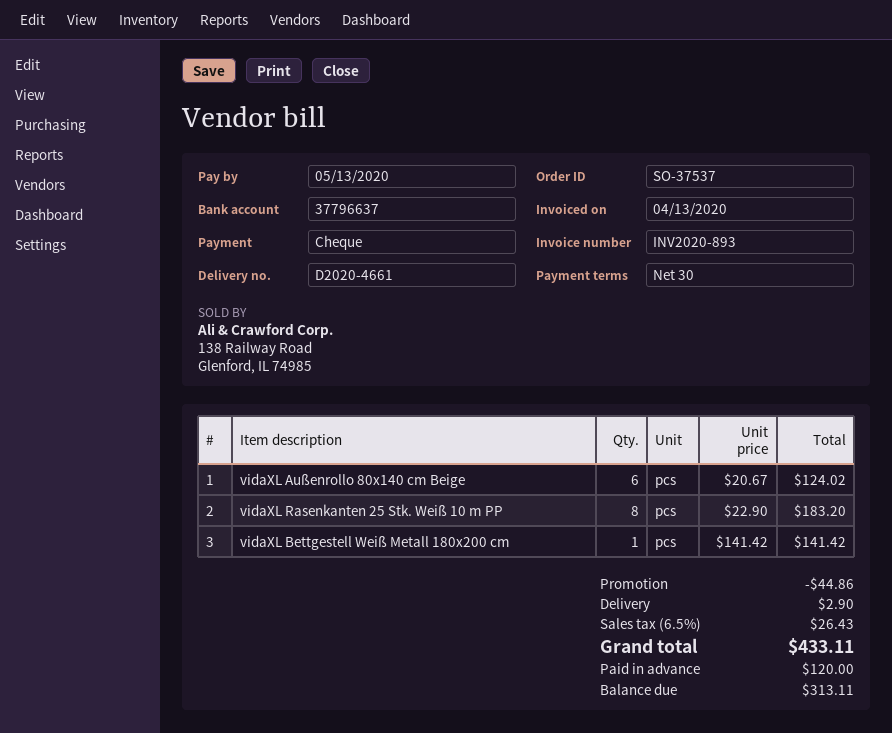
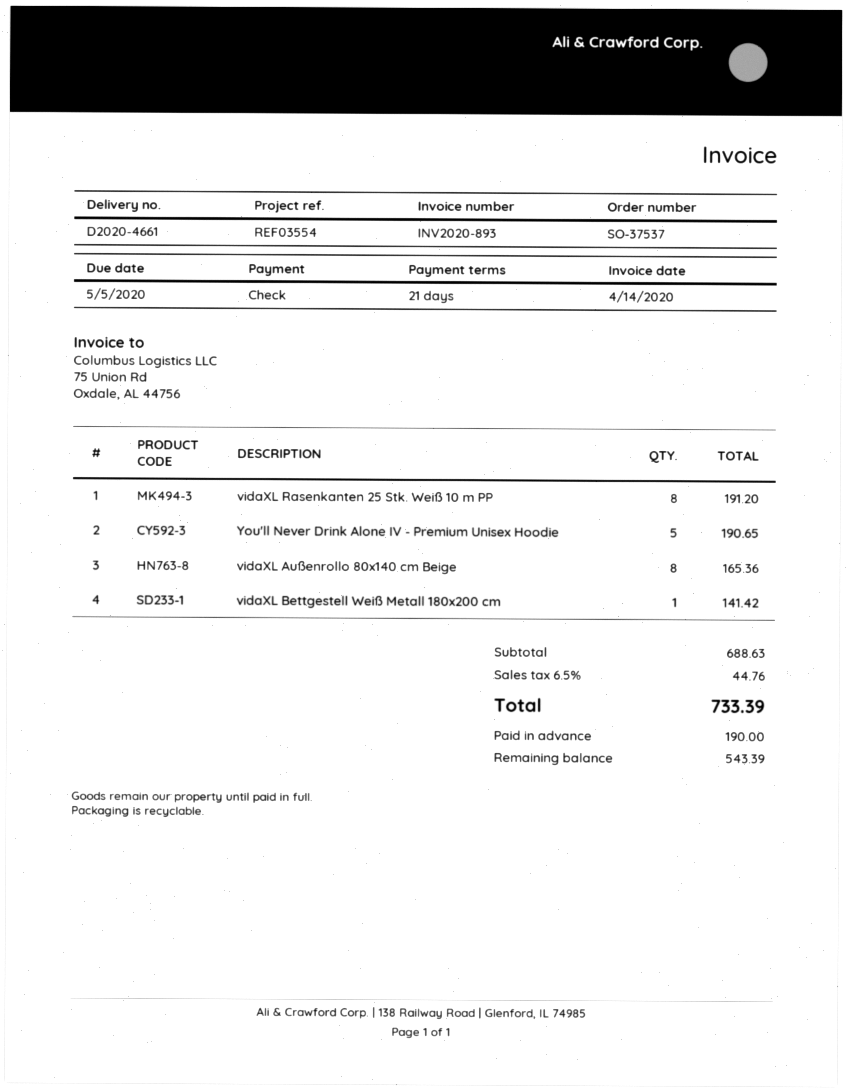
invoice date: 2020-04-13 -> 2020-04-14
payment terms: 30 days -> 21 days
due date: 2020-05-13 -> 2020-05-05
vidaXL Außenrollo 80x140 cm Beige: 6 for 124.02 -> 8 for 165.36
vidaXL Rasenkanten 25 Stk. Weiß 10 m PP: 8 for 183.20 -> 8 for 191.20
You'll Never Drink Alone IV - Premium Unisex Hoodie: none -> 5 for 190.65
discount: 44.86 -> none
shipping: 2.90 -> none
tax: 6.5% = 26.43 -> 6.5% = 44.76
total: 433.11 -> 733.39
deposit: 120.00 -> 190.00
balance: 313.11 -> 543.39

